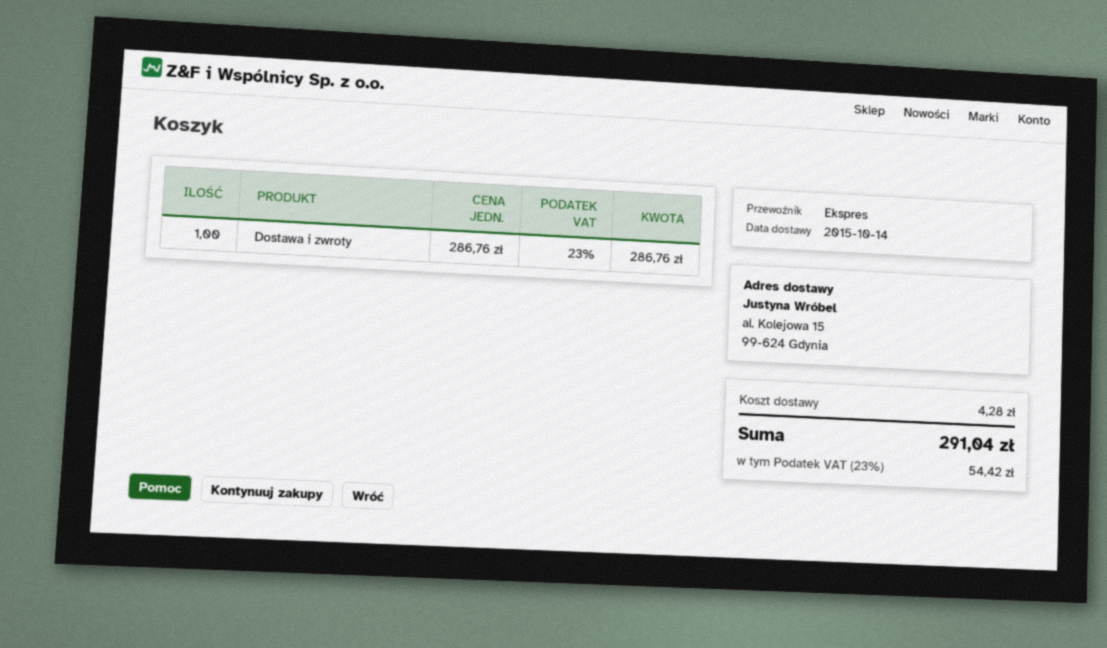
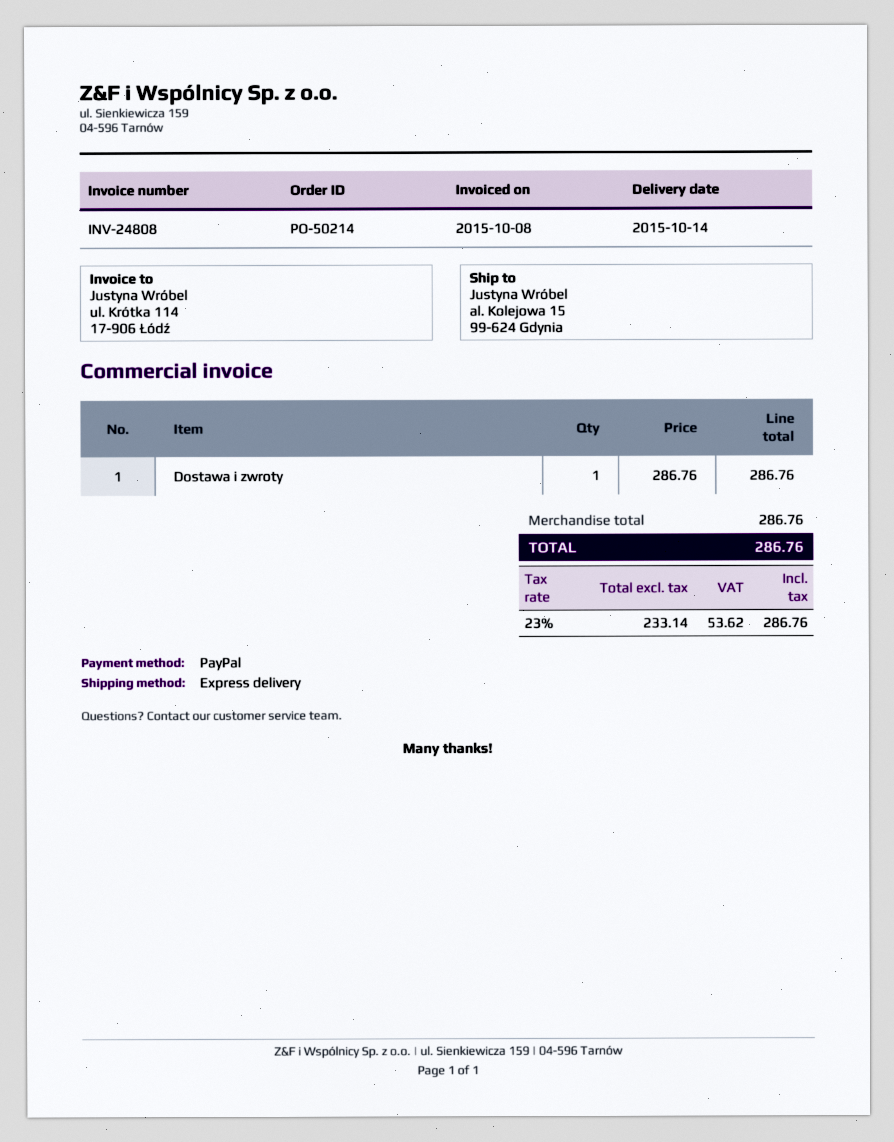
shipping: 4.28 -> none
tax: 23% = 54.42 -> 23% = 53.62
total: 291.04 -> 286.76

